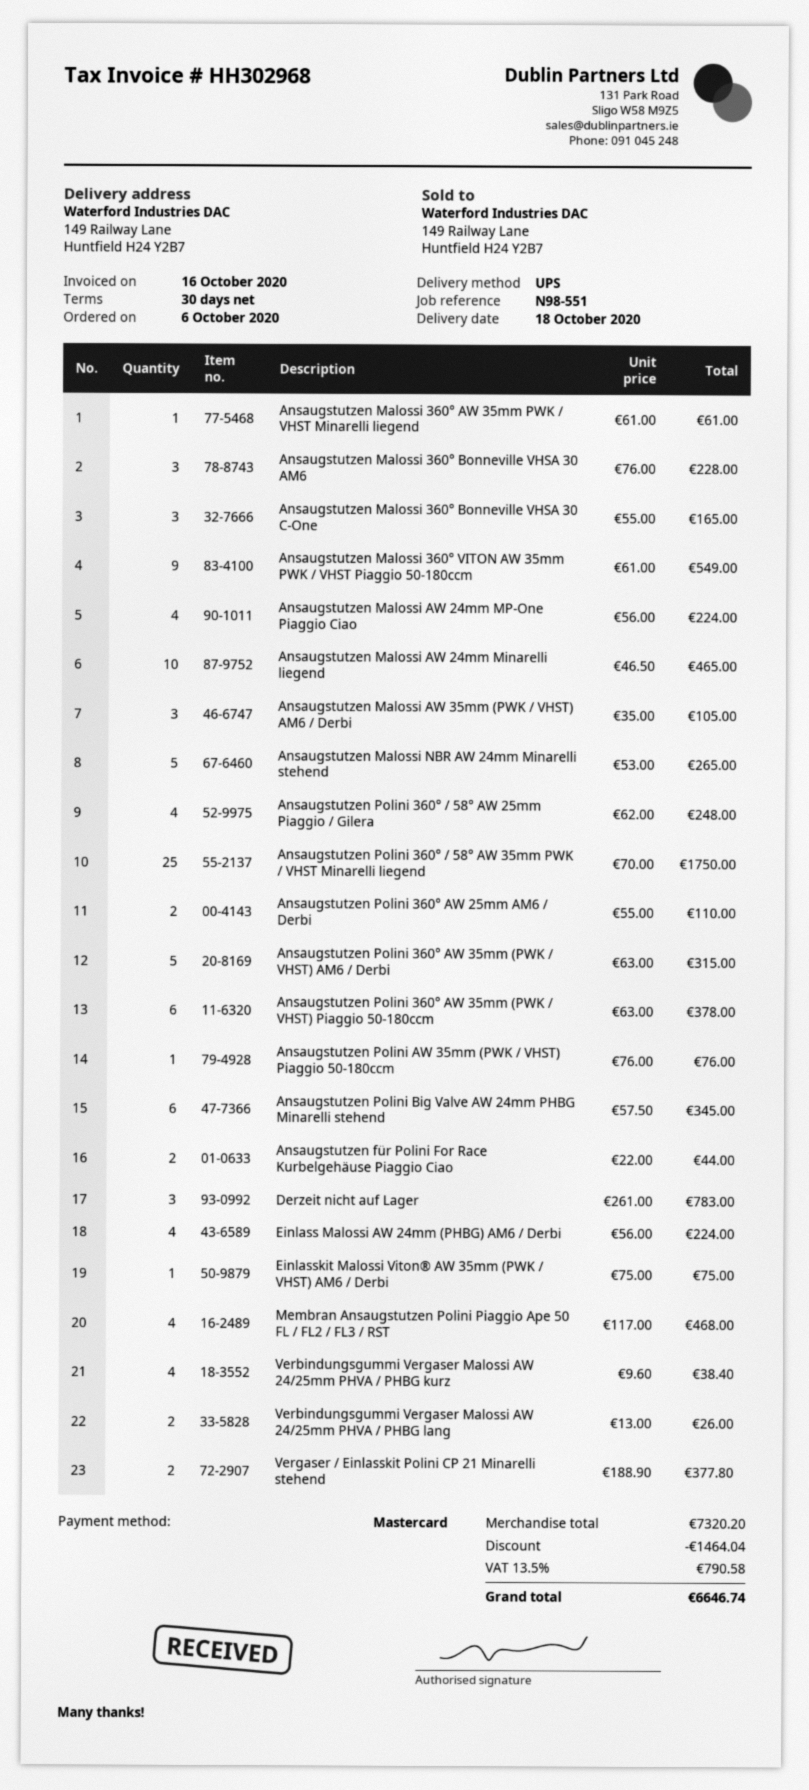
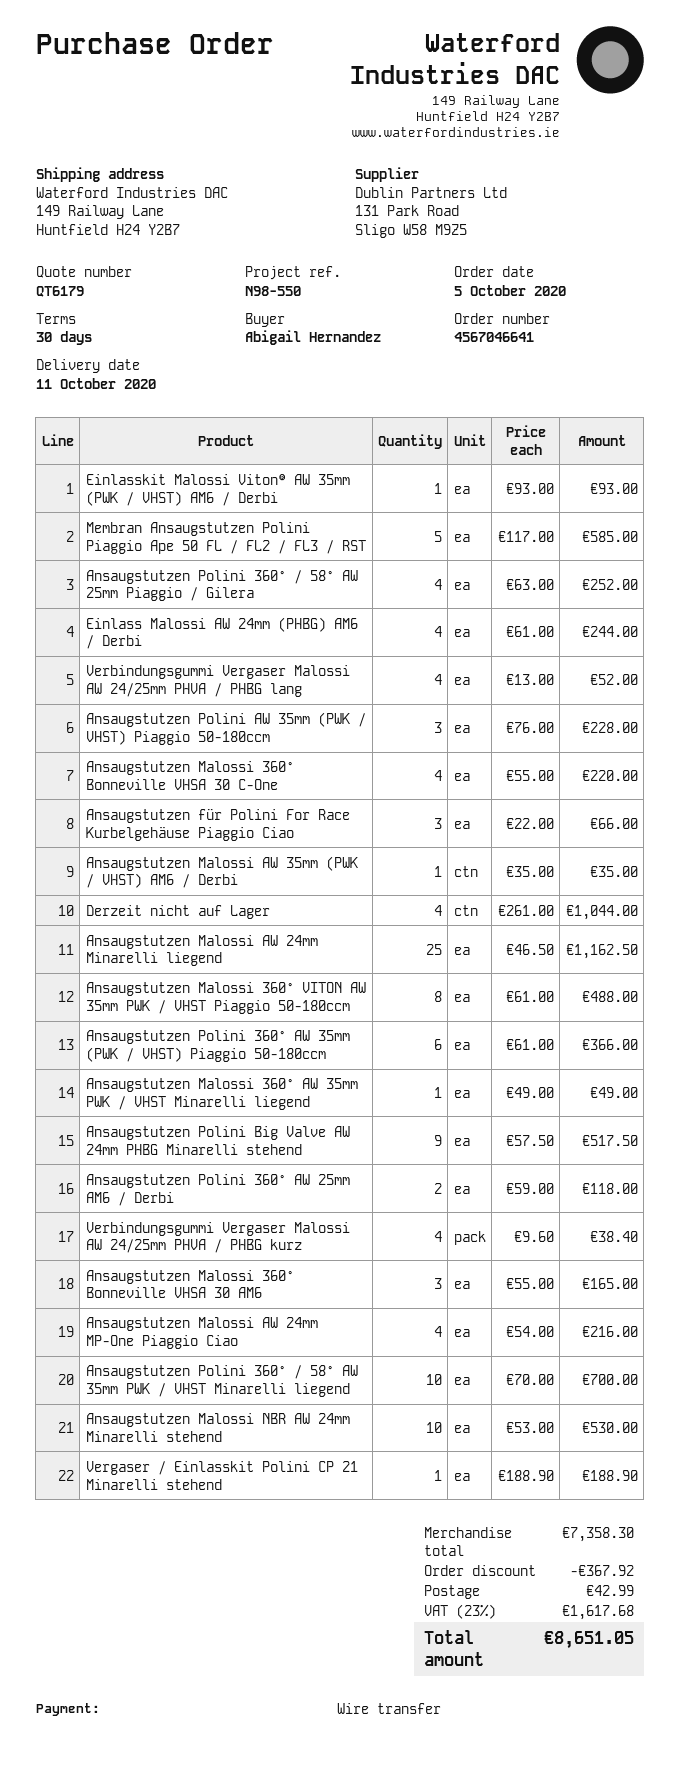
order date: 2020-10-06 -> 2020-10-05
delivery date: 2020-10-18 -> 2020-10-11
reference: N98-551 -> N98-550
payment method: Mastercard -> bank transfer
Ansaugstutzen Malossi 360° AW 35mm PWK / VHST Minarelli liegend: 1 x 61.00 = 61.00 -> 1 x 49.00 = 49.00
Ansaugstutzen Malossi 360° Bonneville VHSA 30 AM6: 3 x 76.00 = 228.00 -> 3 x 55.00 = 165.00
Ansaugstutzen Malossi 360° Bonneville VHSA 30 C-One: 3 x 55.00 = 165.00 -> 4 x 55.00 = 220.00
Ansaugstutzen Malossi 360° VITON AW 35mm PWK / VHST Piaggio 50-180ccm: 9 x 61.00 = 549.00 -> 8 x 61.00 = 488.00
Ansaugstutzen Malossi AW 24mm MP-One Piaggio Ciao: 4 x 56.00 = 224.00 -> 4 x 54.00 = 216.00
Ansaugstutzen Malossi AW 24mm Minarelli liegend: 10 x 46.50 = 465.00 -> 25 x 46.50 = 1162.50
Ansaugstutzen Malossi AW 35mm (PWK / VHST) AM6 / Derbi: 3 x 35.00 = 105.00 -> 1 x 35.00 = 35.00
Ansaugstutzen Malossi NBR AW 24mm Minarelli stehend: 5 x 53.00 = 265.00 -> 10 x 53.00 = 530.00
Ansaugstutzen Polini 360° / 58° AW 25mm Piaggio / Gilera: 4 x 62.00 = 248.00 -> 4 x 63.00 = 252.00
Ansaugstutzen Polini 360° / 58° AW 35mm PWK / VHST Minarelli liegend: 25 x 70.00 = 1750.00 -> 10 x 70.00 = 700.00
Ansaugstutzen Polini 360° AW 25mm AM6 / Derbi: 2 x 55.00 = 110.00 -> 2 x 59.00 = 118.00
Ansaugstutzen Polini 360° AW 35mm (PWK / VHST) AM6 / Derbi: 5 x 63.00 = 315.00 -> none
Ansaugstutzen Polini 360° AW 35mm (PWK / VHST) Piaggio 50-180ccm: 6 x 63.00 = 378.00 -> 6 x 61.00 = 366.00
Ansaugstutzen Polini AW 35mm (PWK / VHST) Piaggio 50-180ccm: 1 x 76.00 = 76.00 -> 3 x 76.00 = 228.00
Ansaugstutzen Polini Big Valve AW 24mm PHBG Minarelli stehend: 6 x 57.50 = 345.00 -> 9 x 57.50 = 517.50
Ansaugstutzen für Polini For Race Kurbelgehäuse Piaggio Ciao: 2 x 22.00 = 44.00 -> 3 x 22.00 = 66.00
Derzeit nicht auf Lager: 3 x 261.00 = 783.00 -> 4 x 261.00 = 1044.00
Einlass Malossi AW 24mm (PHBG) AM6 / Derbi: 4 x 56.00 = 224.00 -> 4 x 61.00 = 244.00
Einlasskit Malossi Viton® AW 35mm (PWK / VHST) AM6 / Derbi: 1 x 75.00 = 75.00 -> 1 x 93.00 = 93.00
Membran Ansaugstutzen Polini Piaggio Ape 50 FL / FL2 / FL3 / RST: 4 x 117.00 = 468.00 -> 5 x 117.00 = 585.00
Verbindungsgummi Vergaser Malossi AW 24/25mm PHVA / PHBG lang: 2 x 13.00 = 26.00 -> 4 x 13.00 = 52.00
Vergaser / Einlasskit Polini CP 21 Minarelli stehend: 2 x 188.90 = 377.80 -> 1 x 188.90 = 188.90
subtotal: 7320.20 -> 7358.30
discount: 1464.04 -> 367.92
shipping: none -> 42.99
tax: 13.5% = 790.58 -> 23% = 1617.68
total: 6646.74 -> 8651.05

